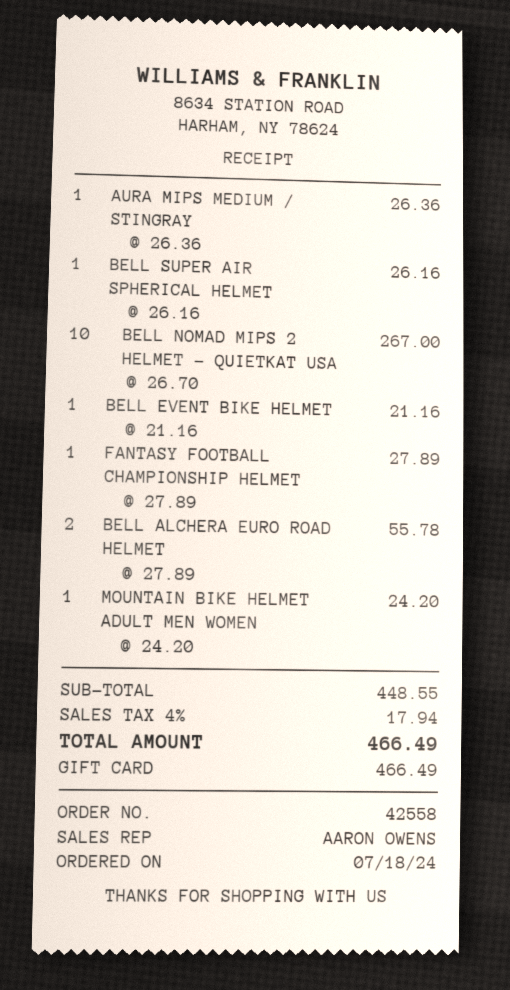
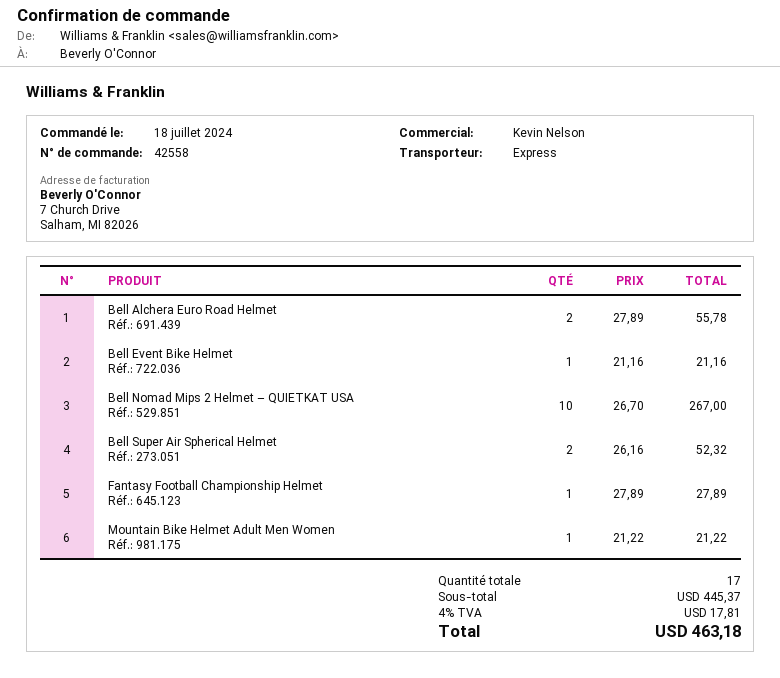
sales rep: AARON OWENS -> Kevin Nelson
AURA MIPS MEDIUM / STINGRAY: 1 x 26.36 = 26.36 -> none
BELL SUPER AIR SPHERICAL HELMET: 1 x 26.16 = 26.16 -> 2 x 26.16 = 52.32
MOUNTAIN BIKE HELMET ADULT MEN WOMEN: 1 x 24.20 = 24.20 -> 1 x 21.22 = 21.22
subtotal: 448.55 -> 445.37
tax: 4% = 17.94 -> 4% = 17.81
total: 466.49 -> 463.18

